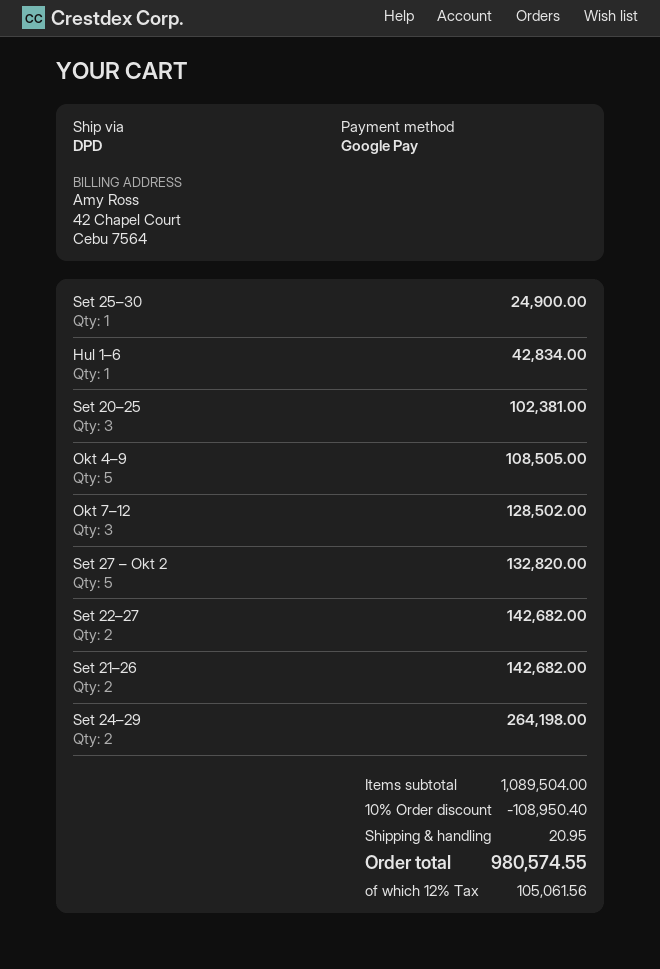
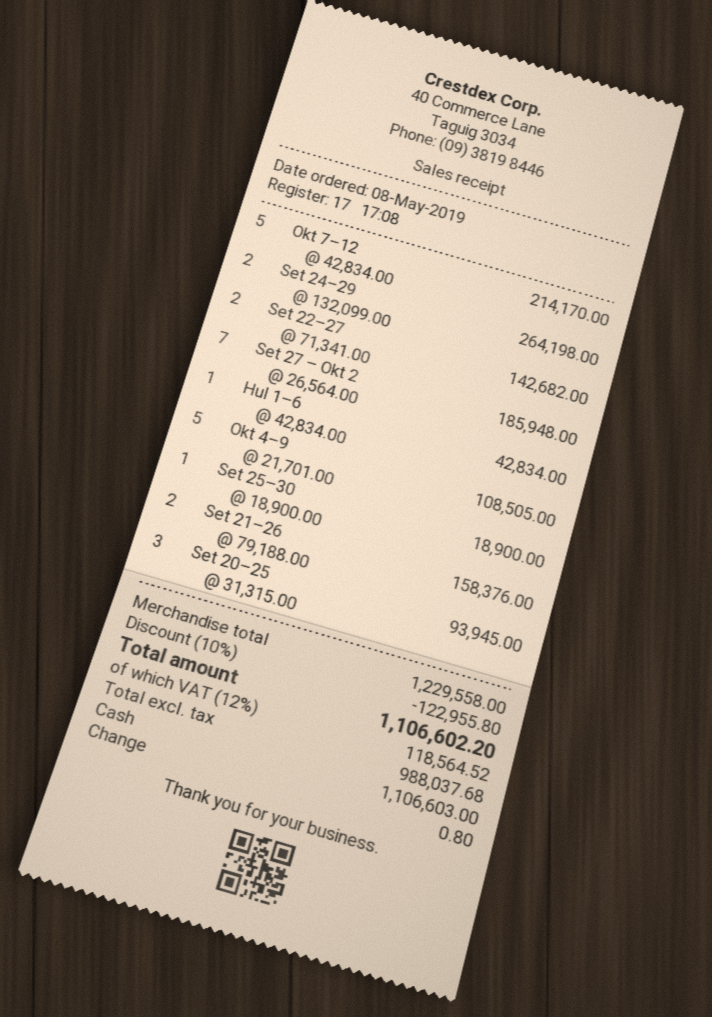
payment method: Google Pay -> cash
Set 25–30: 1 for 24900.00 -> 1 for 18900.00
Set 20–25: 3 for 102381.00 -> 3 for 93945.00
Okt 7–12: 3 for 128502.00 -> 5 for 214170.00
Set 27 – Okt 2: 5 for 132820.00 -> 7 for 185948.00
Set 21–26: 2 for 142682.00 -> 2 for 158376.00
subtotal: 1089504.00 -> 1229558.00
discount: 10% = 108950.40 -> 10% = 122955.80
shipping: 20.95 -> none
tax: 12% = 105061.56 -> 12% = 118564.52
total: 980574.55 -> 1106602.20

